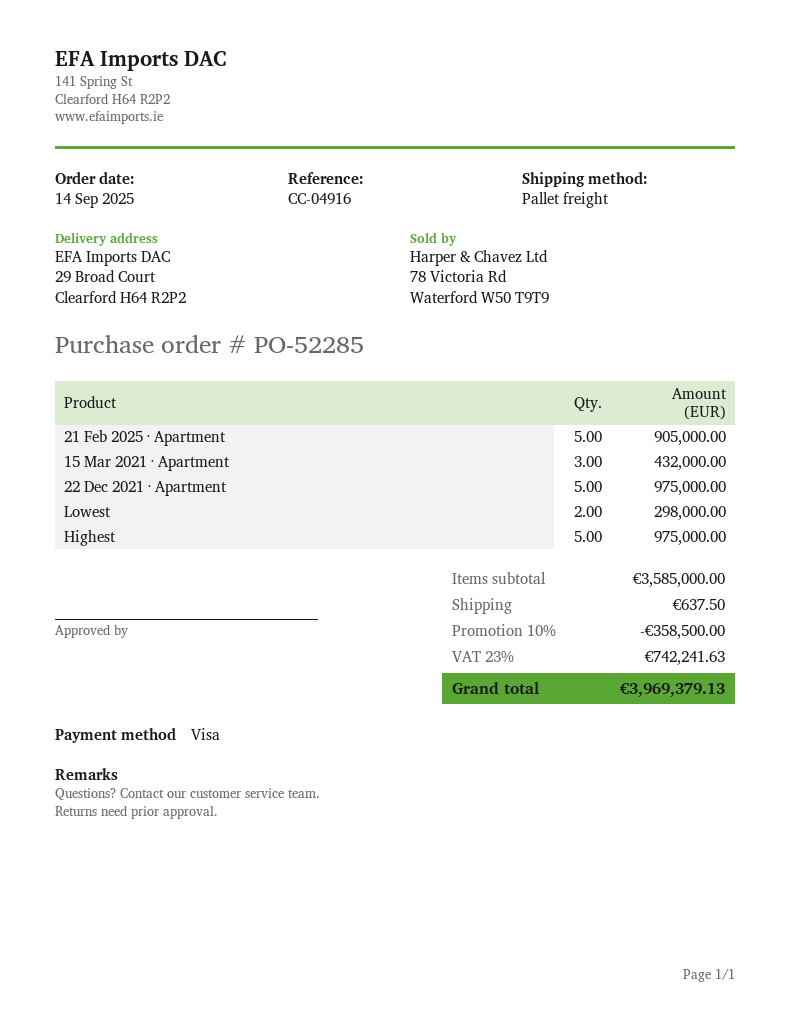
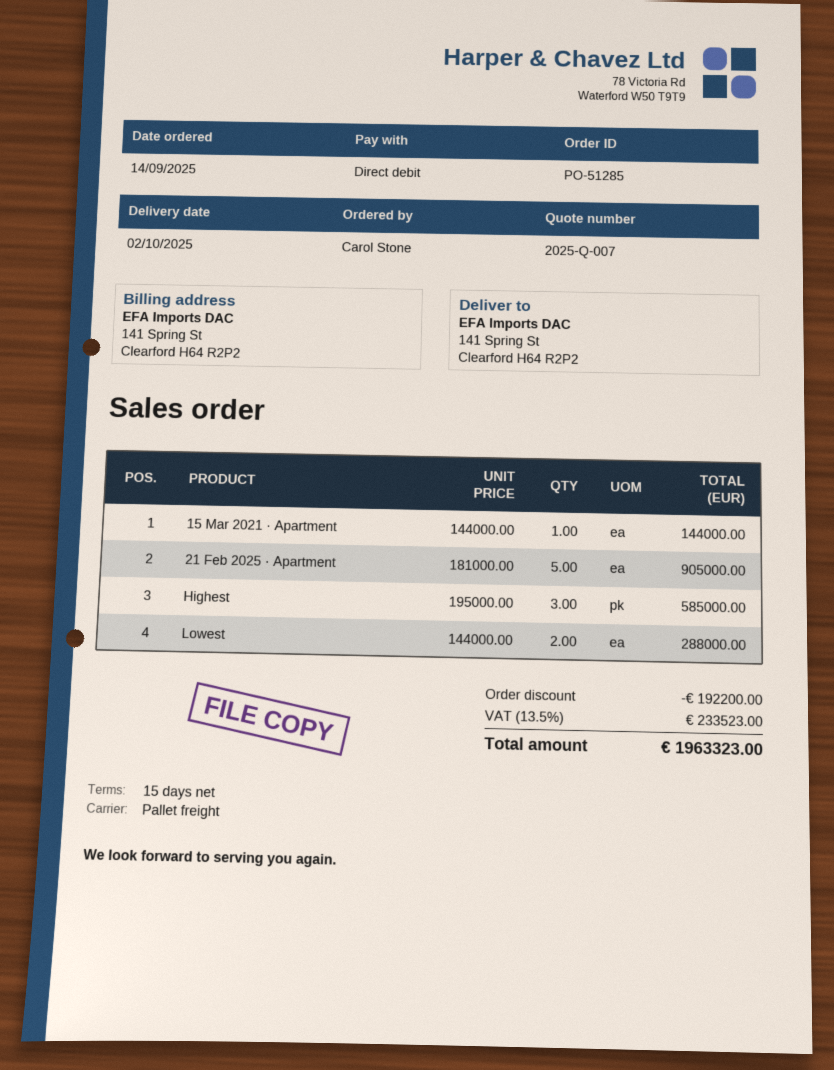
order number: PO-52285 -> PO-51285
payment method: Visa -> direct debit
ship to: 29 Broad Court, Clearford H64 R2P2 -> 141 Spring St, Clearford H64 R2P2
15 Mar 2021 · Apartment: 3 for 432000.00 -> 1 for 144000.00
22 Dec 2021 · Apartment: 5 for 975000.00 -> none
Lowest: 2 for 298000.00 -> 2 for 288000.00
Highest: 5 for 975000.00 -> 3 for 585000.00
discount: 358500.00 -> 192200.00
shipping: 637.50 -> none
tax: 23% = 742241.63 -> 13.5% = 233523.00
total: 3969379.13 -> 1963323.00

